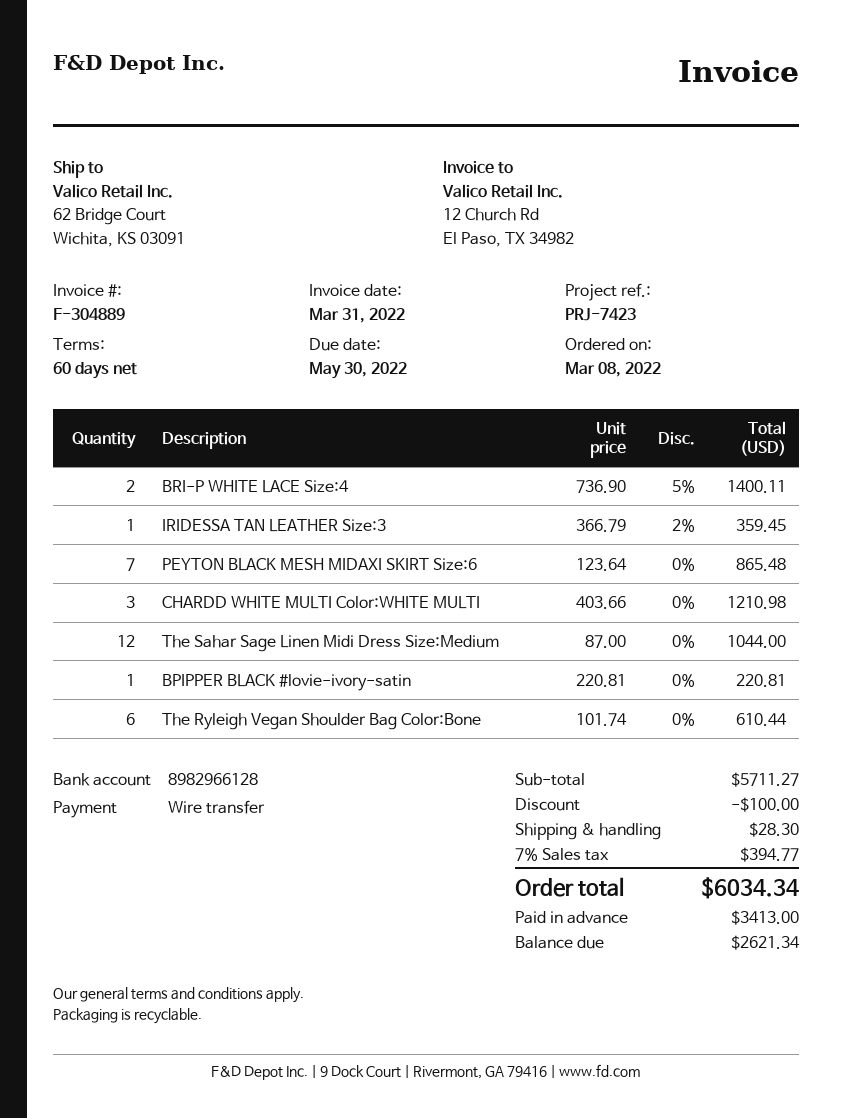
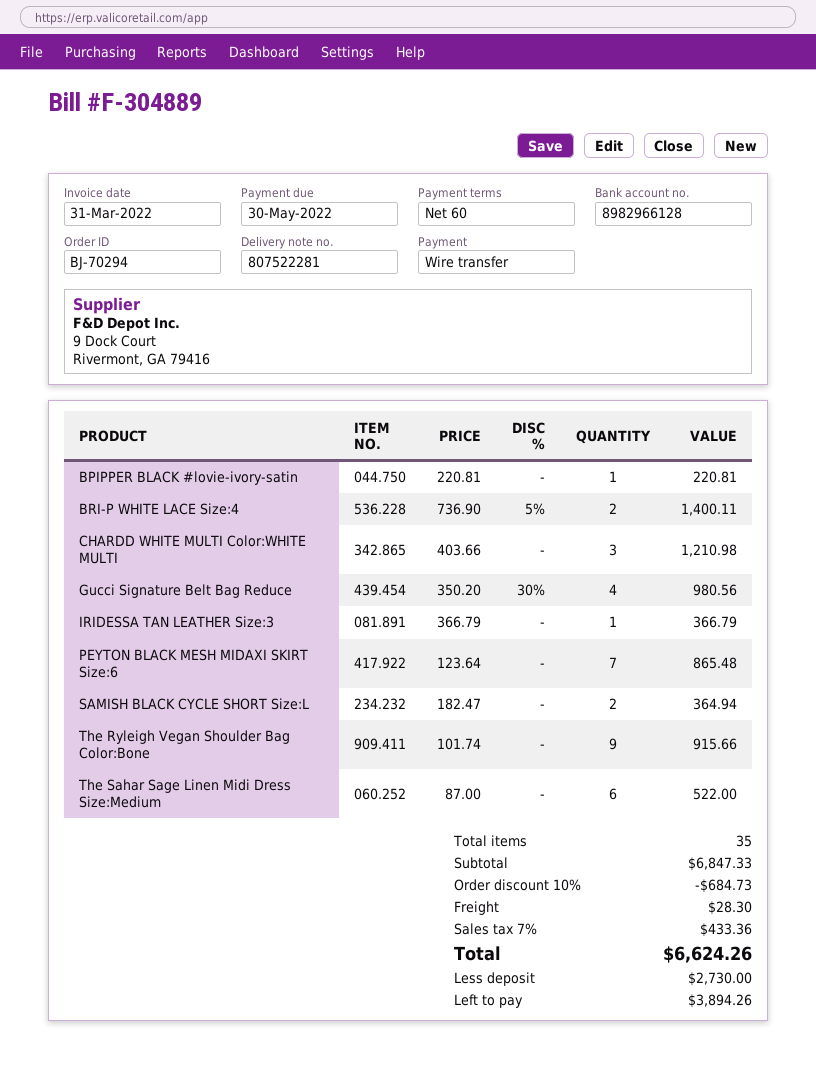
IRIDESSA TAN LEATHER Size:3: 1 x 366.79 - 2% = 359.45 -> 1 x 366.79 = 366.79
The Sahar Sage Linen Midi Dress Size:Medium: 12 x 87.00 = 1044.00 -> 6 x 87.00 = 522.00
The Ryleigh Vegan Shoulder Bag Color:Bone: 6 x 101.74 = 610.44 -> 9 x 101.74 = 915.66
Gucci Signature Belt Bag Reduce: none -> 4 x 350.20 - 30% = 980.56
SAMISH BLACK CYCLE SHORT Size:L: none -> 2 x 182.47 = 364.94
subtotal: 5711.27 -> 6847.33
discount: 100.00 -> 684.73
tax: 7% = 394.77 -> 7% = 433.36
total: 6034.34 -> 6624.26
deposit: 3413.00 -> 2730.00
balance: 2621.34 -> 3894.26

